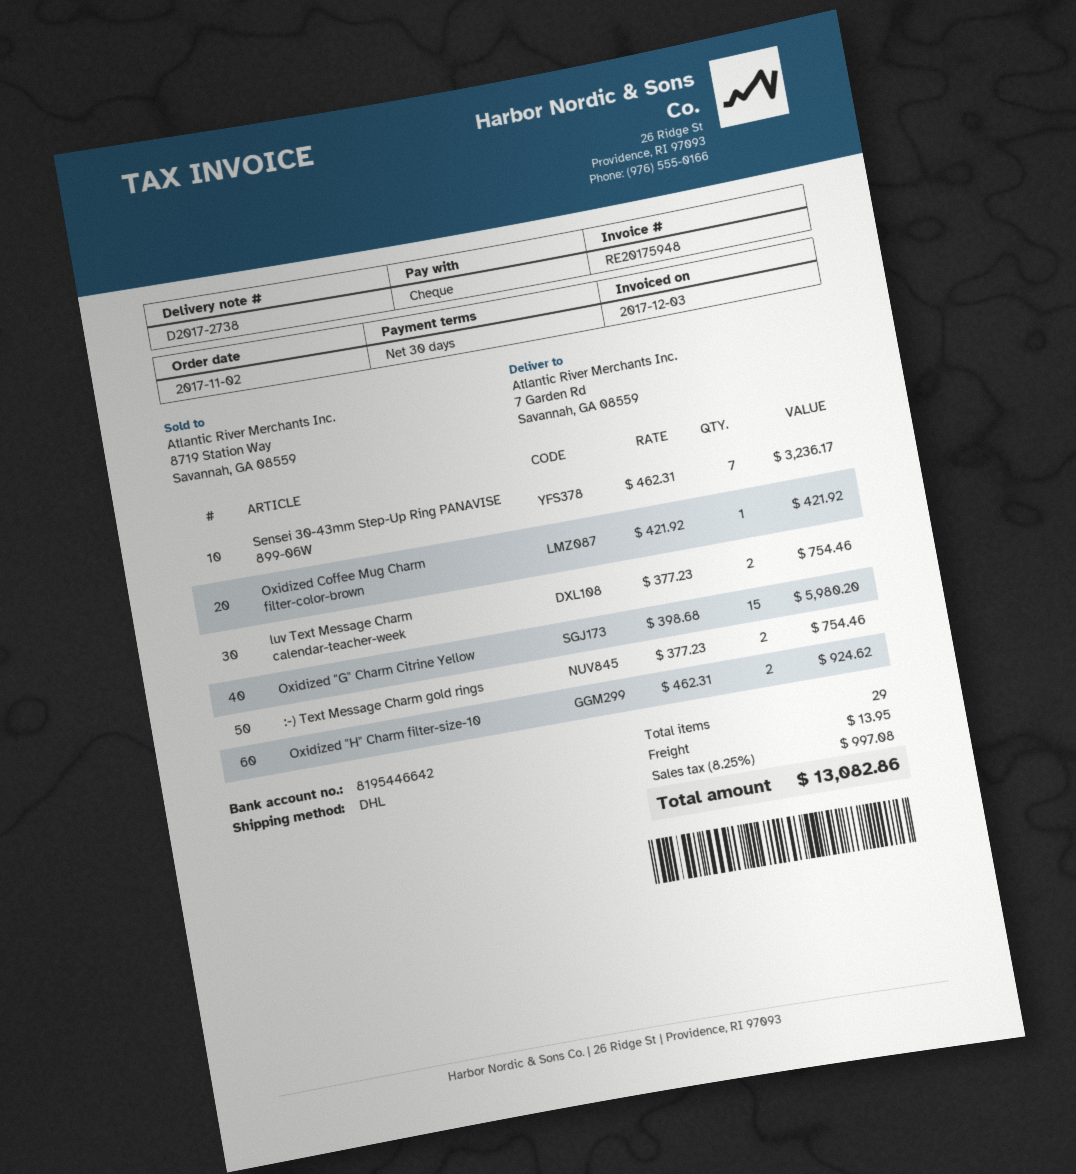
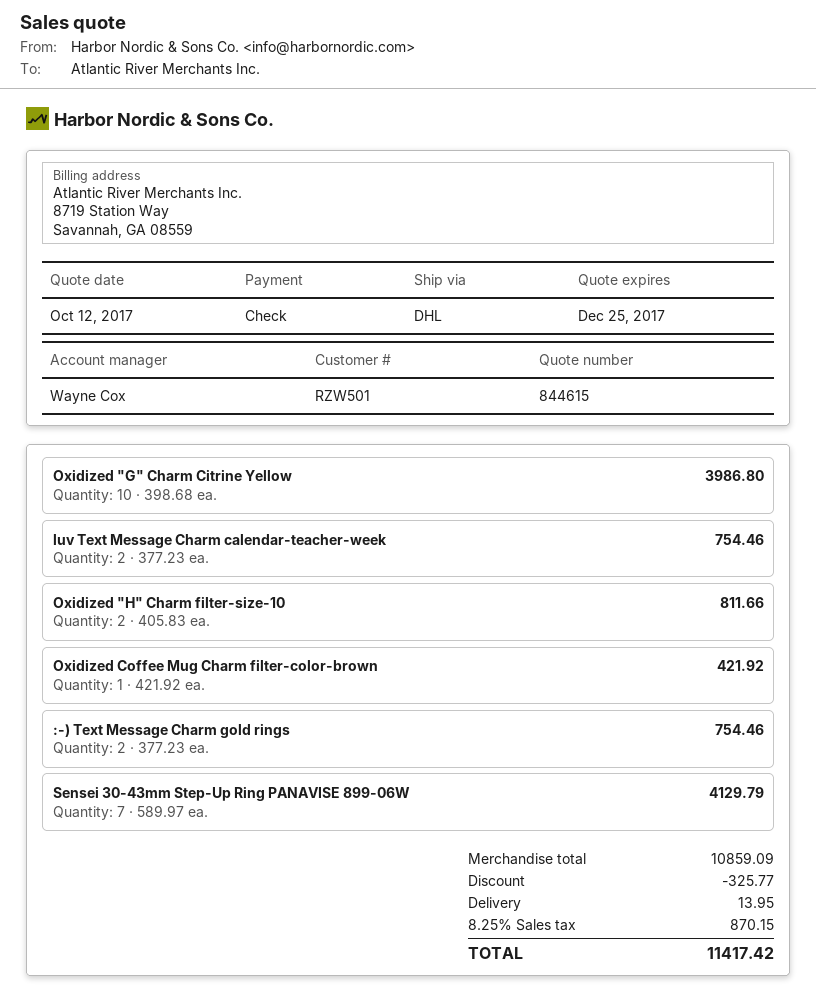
Sensei 30-43mm Step-Up Ring PANAVISE 899-06W: 7 x 462.31 = 3236.17 -> 7 x 589.97 = 4129.79
Oxidized "G" Charm Citrine Yellow: 15 x 398.68 = 5980.20 -> 10 x 398.68 = 3986.80
Oxidized "H" Charm filter-size-10: 2 x 462.31 = 924.62 -> 2 x 405.83 = 811.66
discount: none -> 325.77
tax: 8.25% = 997.08 -> 8.25% = 870.15
total: 13082.86 -> 11417.42

